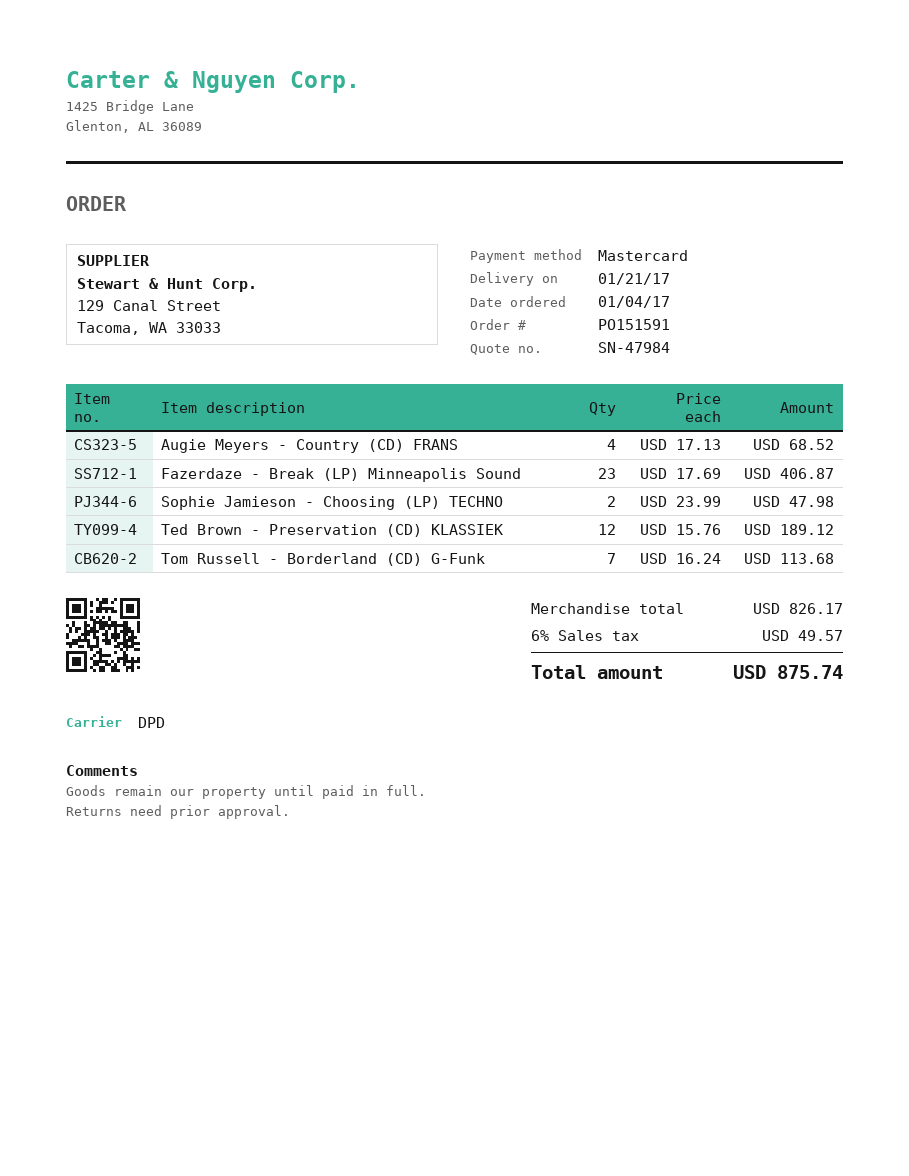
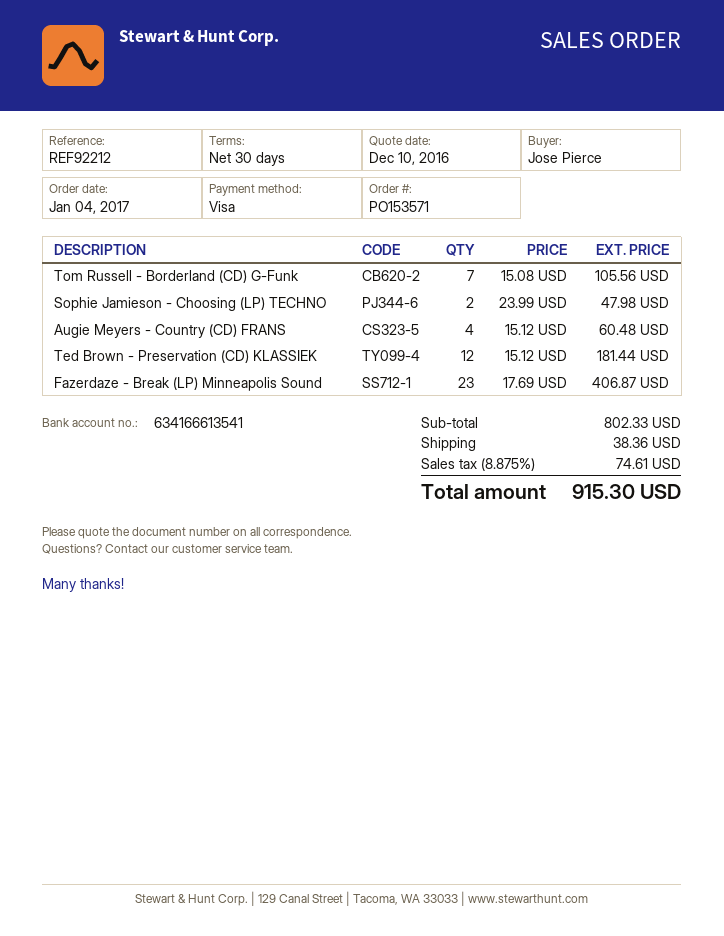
order number: PO151591 -> PO153571
payment method: Mastercard -> Visa
Augie Meyers - Country (CD) FRANS: 4 x 17.13 = 68.52 -> 4 x 15.12 = 60.48
Ted Brown - Preservation (CD) KLASSIEK: 12 x 15.76 = 189.12 -> 12 x 15.12 = 181.44
Tom Russell - Borderland (CD) G-Funk: 7 x 16.24 = 113.68 -> 7 x 15.08 = 105.56
subtotal: 826.17 -> 802.33
shipping: none -> 38.36
tax: 6% = 49.57 -> 8.875% = 74.61
total: 875.74 -> 915.30

